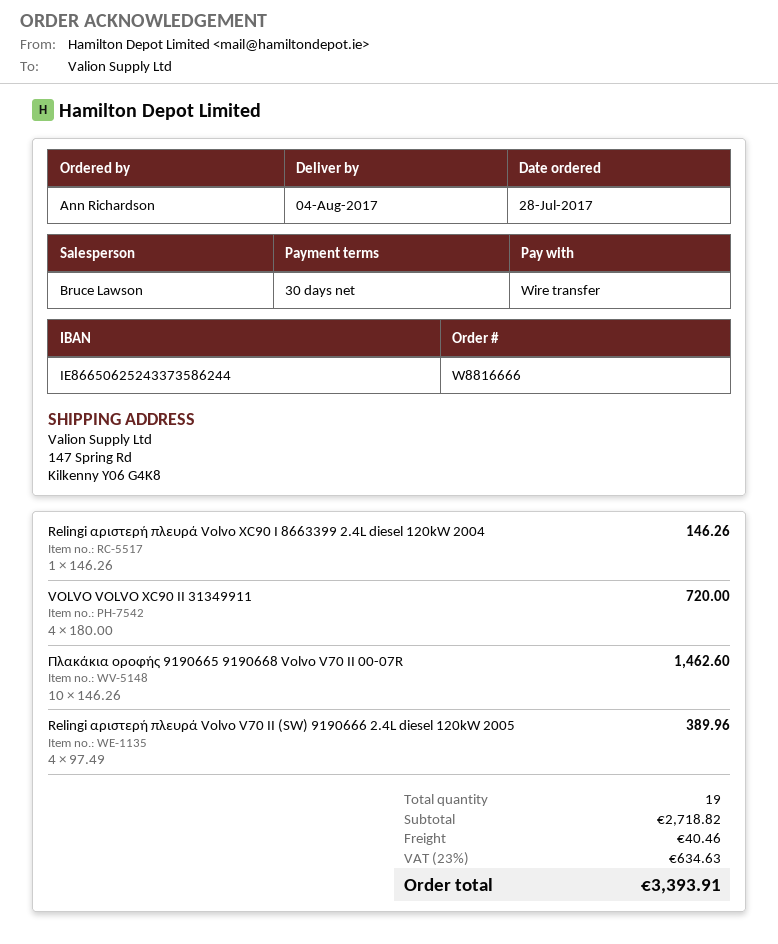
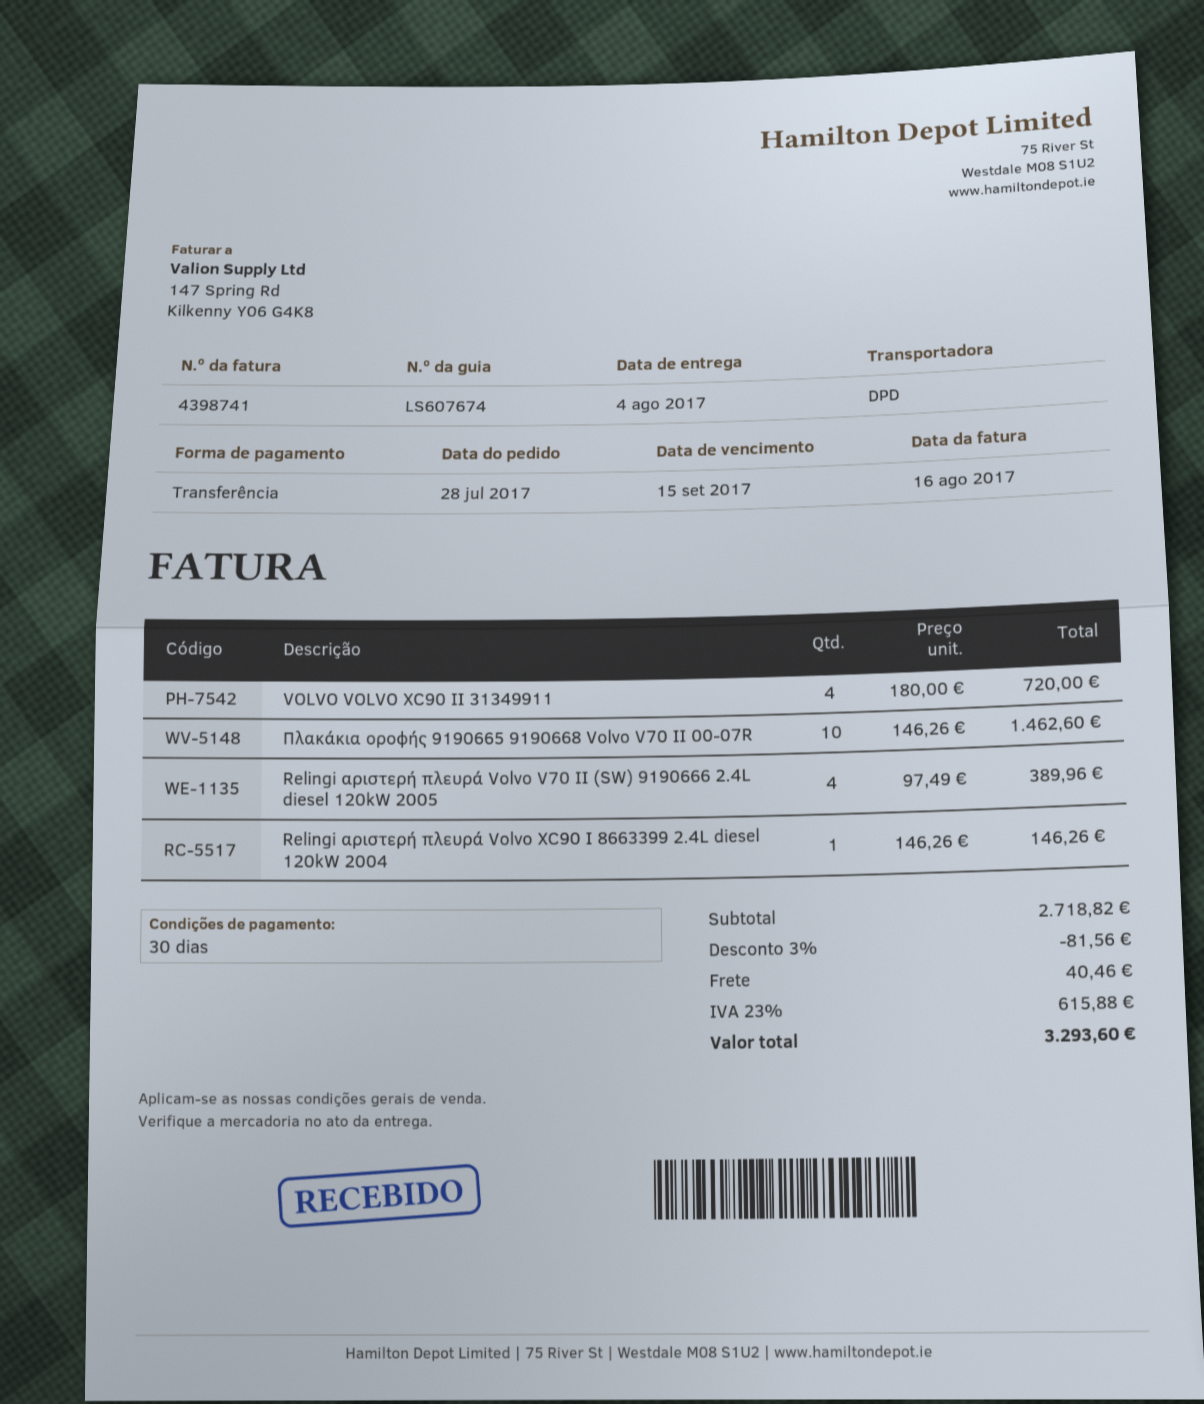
discount: none -> 3% = 81.56
tax: 23% = 634.63 -> 23% = 615.88
total: 3393.91 -> 3293.60

